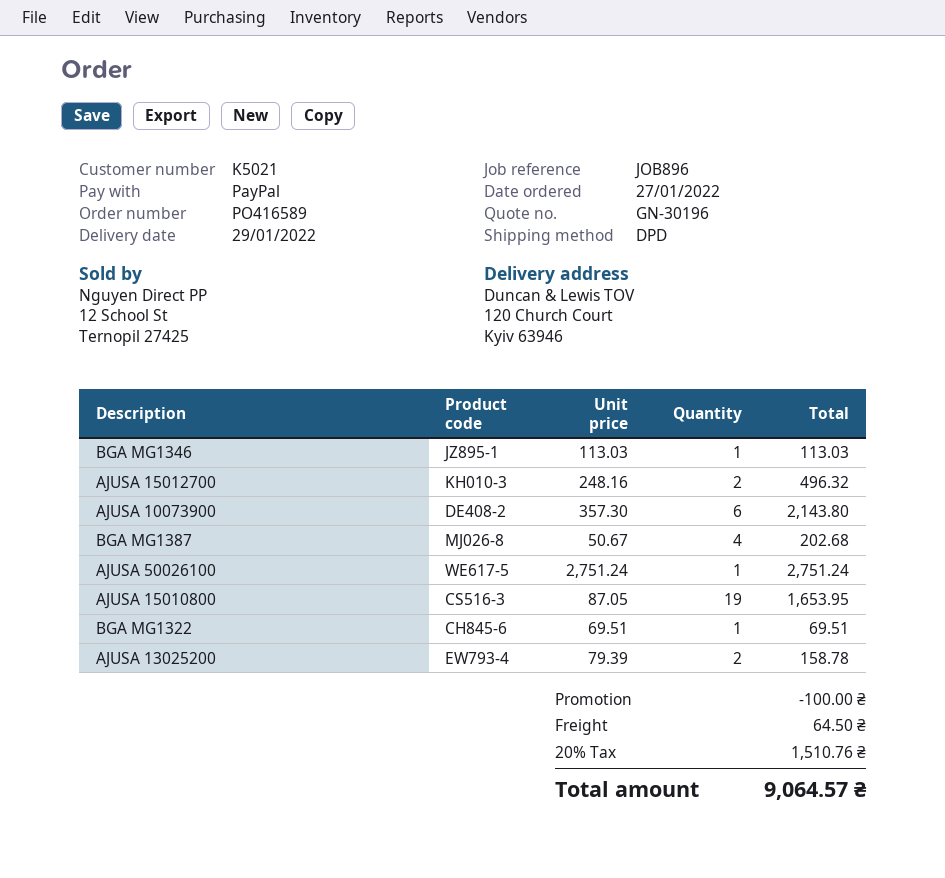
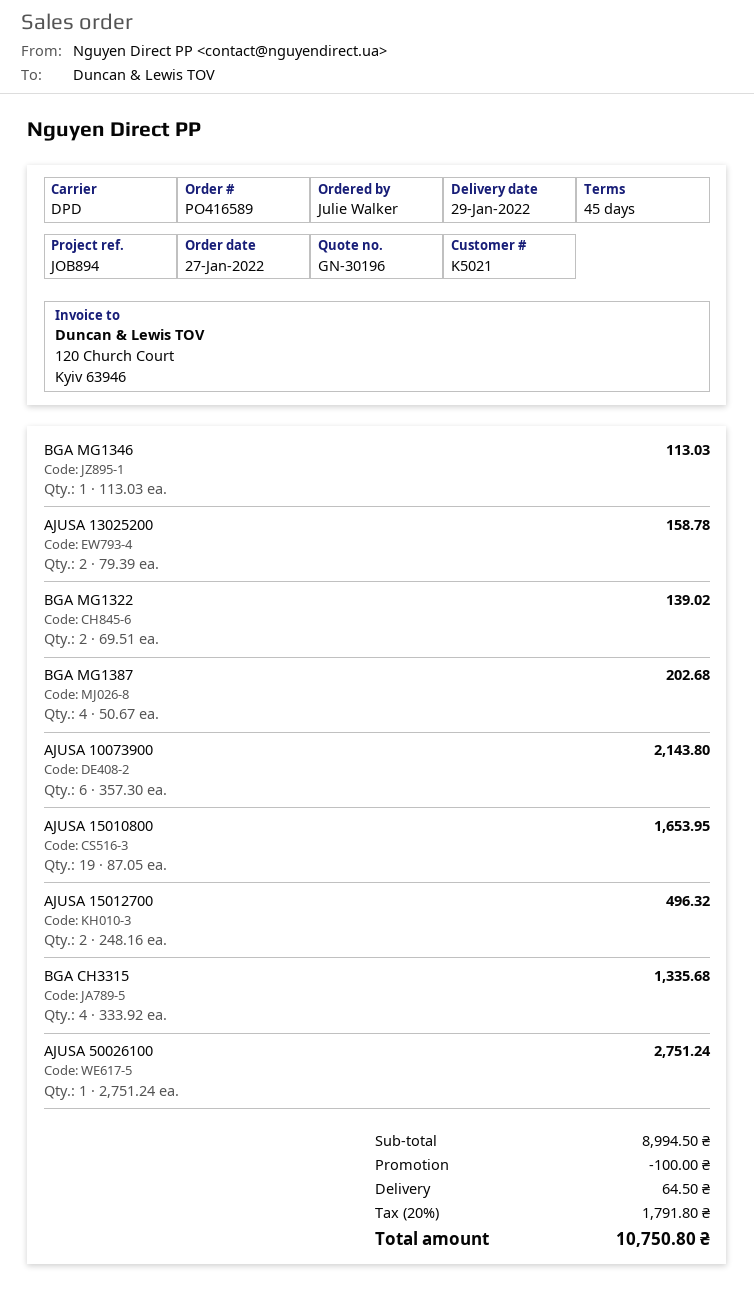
reference: JOB896 -> JOB894
BGA MG1322: 1 x 69.51 = 69.51 -> 2 x 69.51 = 139.02
BGA CH3315: none -> 4 x 333.92 = 1335.68
tax: 20% = 1510.76 -> 20% = 1791.80
total: 9064.57 -> 10750.80

